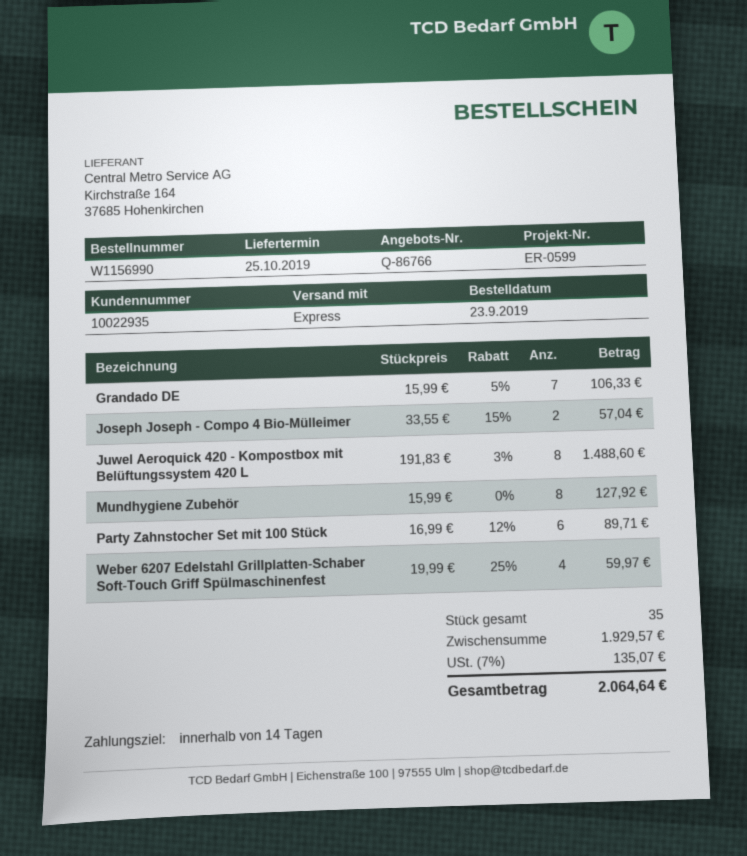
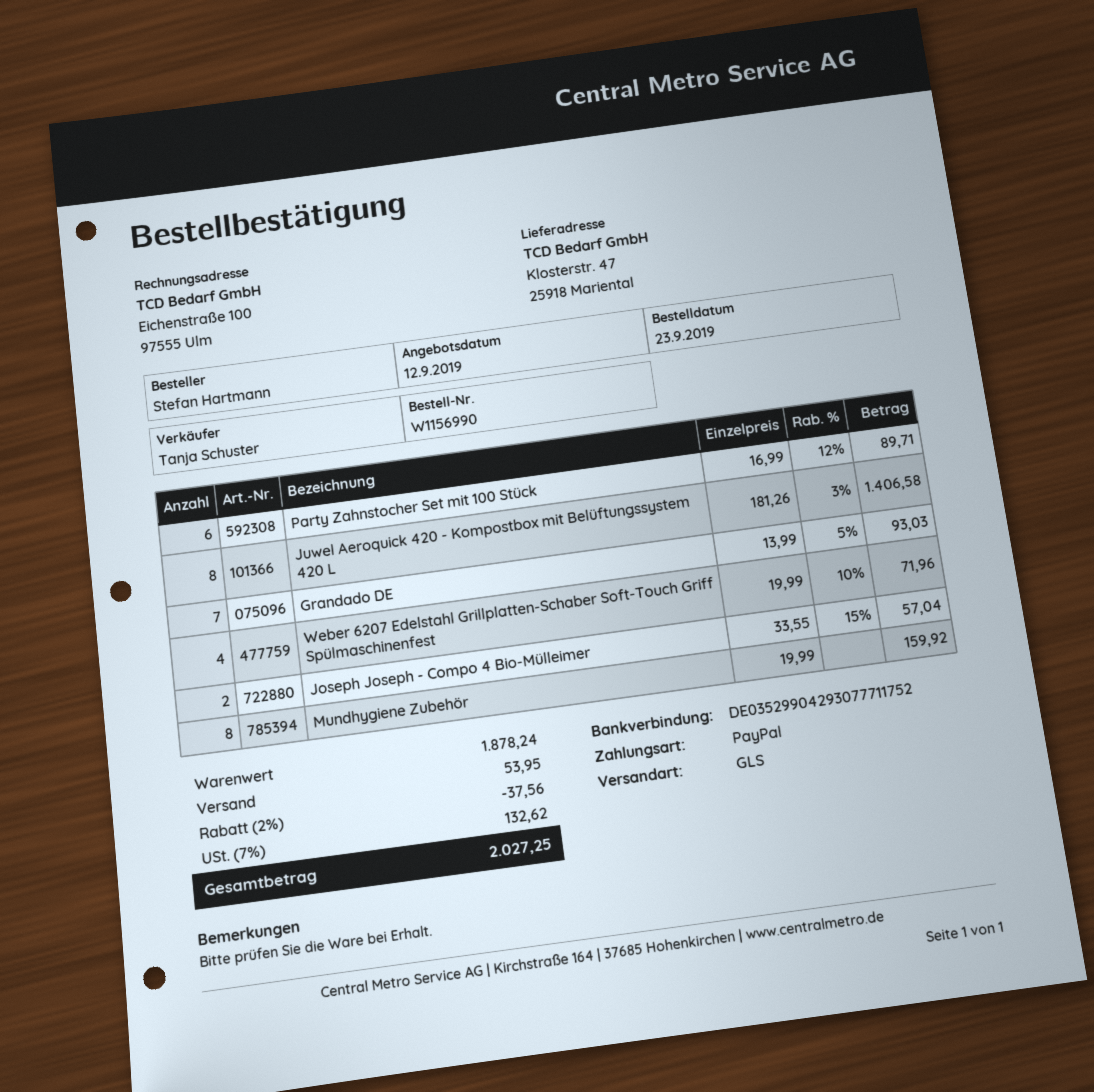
shipping method: express -> GLS
Grandado DE: 7 x 15.99 - 5% = 106.33 -> 7 x 13.99 - 5% = 93.03
Juwel Aeroquick 420 - Kompostbox mit Belüftungssystem 420 L: 8 x 191.83 - 3% = 1488.60 -> 8 x 181.26 - 3% = 1406.58
Mundhygiene Zubehör: 8 x 15.99 = 127.92 -> 8 x 19.99 = 159.92
Weber 6207 Edelstahl Grillplatten-Schaber Soft-Touch Griff Spülmaschinenfest: 4 x 19.99 - 25% = 59.97 -> 4 x 19.99 - 10% = 71.96
subtotal: 1929.57 -> 1878.24
discount: none -> 2% = 37.56
shipping: none -> 53.95
tax: 7% = 135.07 -> 7% = 132.62
total: 2064.64 -> 2027.25

